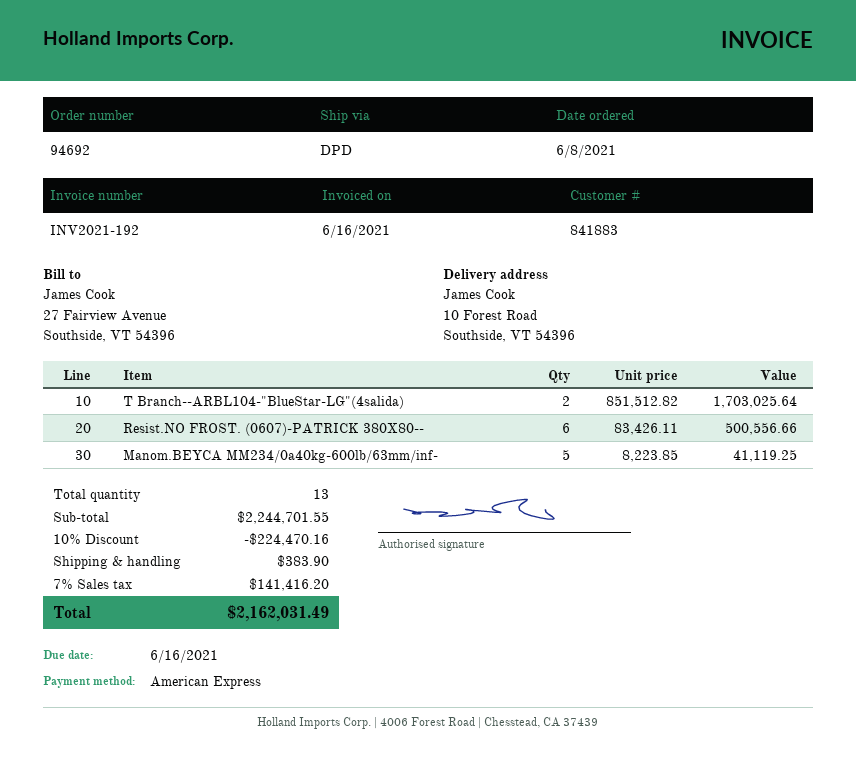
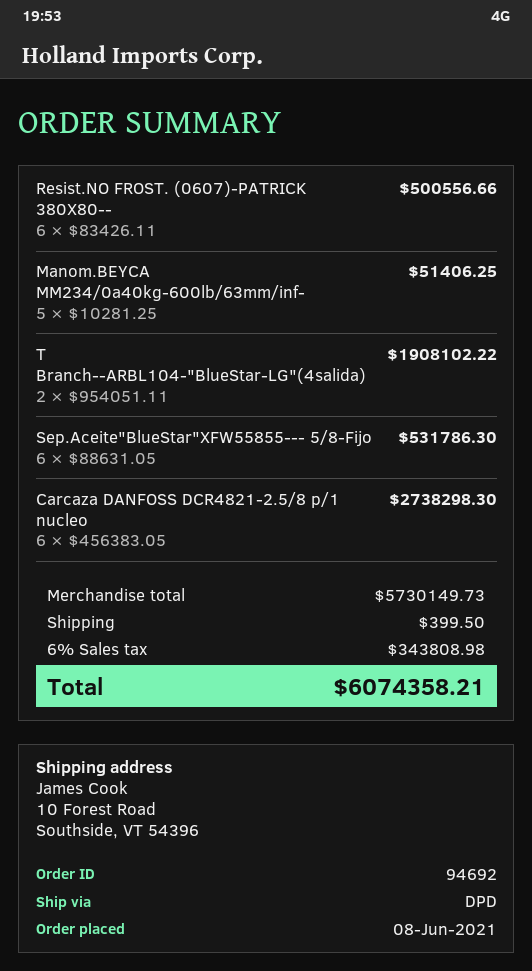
T Branch--ARBL104-"BlueStar-LG"(4salida): 2 x 851512.82 = 1703025.64 -> 2 x 954051.11 = 1908102.22
Manom.BEYCA MM234/0a40kg-600lb/63mm/inf-: 5 x 8223.85 = 41119.25 -> 5 x 10281.25 = 51406.25
Sep.Aceite"BlueStar"XFW55855--- 5/8-Fijo: none -> 6 x 88631.05 = 531786.30
Carcaza DANFOSS DCR4821-2.5/8 p/1 nucleo: none -> 6 x 456383.05 = 2738298.30
subtotal: 2244701.55 -> 5730149.73
discount: 10% = 224470.16 -> none
shipping: 383.90 -> 399.50
tax: 7% = 141416.20 -> 6% = 343808.98
total: 2162031.49 -> 6074358.21

